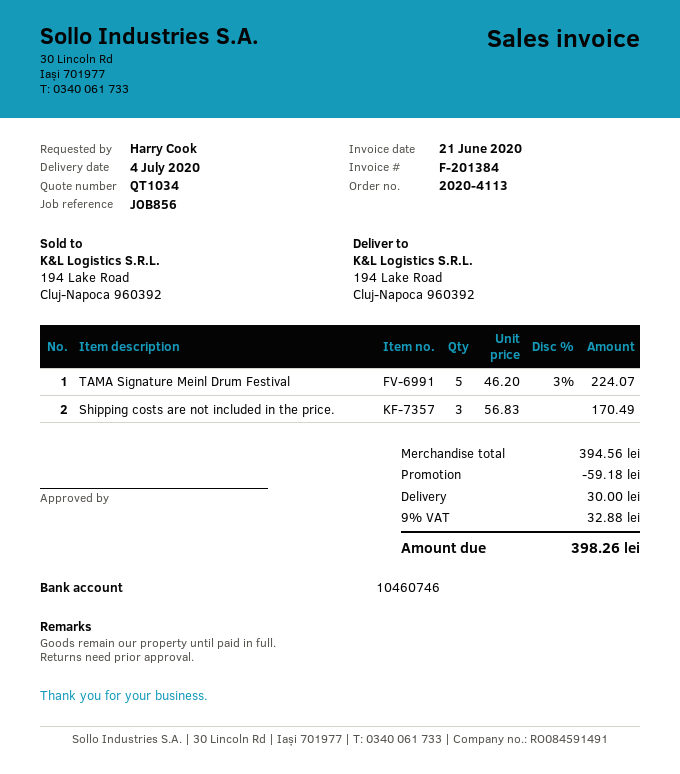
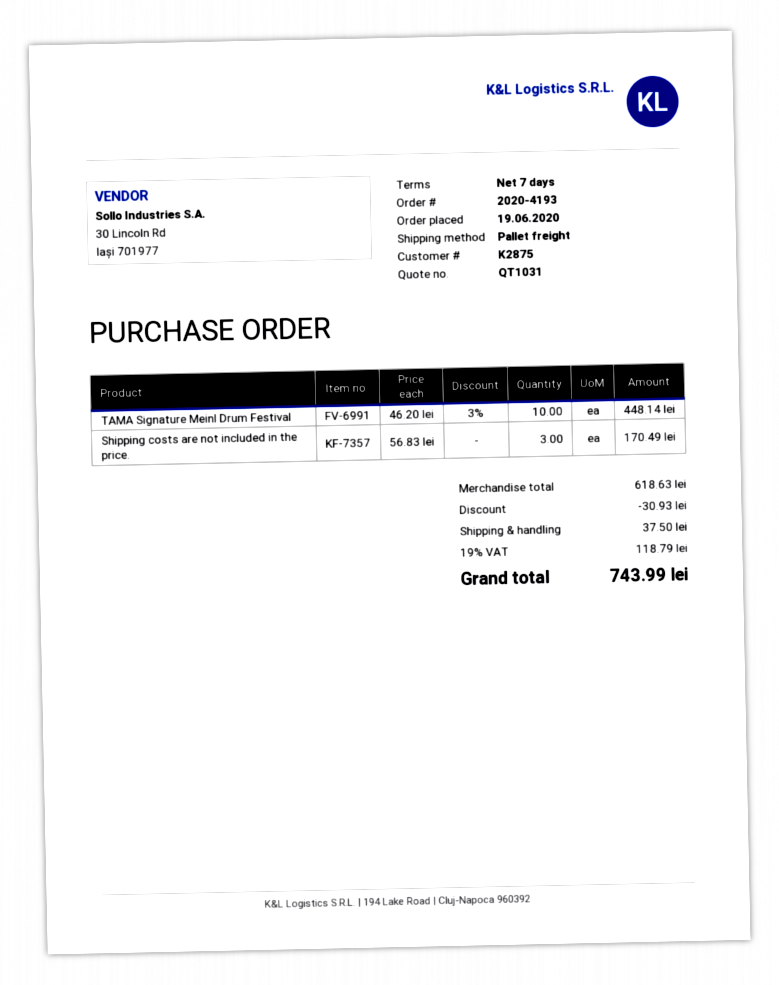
quote number: QT1034 -> QT1031
order number: 2020-4113 -> 2020-4193
TAMA Signature Meinl Drum Festival: 5 x 46.20 - 3% = 224.07 -> 10 x 46.20 - 3% = 448.14
subtotal: 394.56 -> 618.63
discount: 59.18 -> 30.93
shipping: 30.00 -> 37.50
tax: 9% = 32.88 -> 19% = 118.79
total: 398.26 -> 743.99

